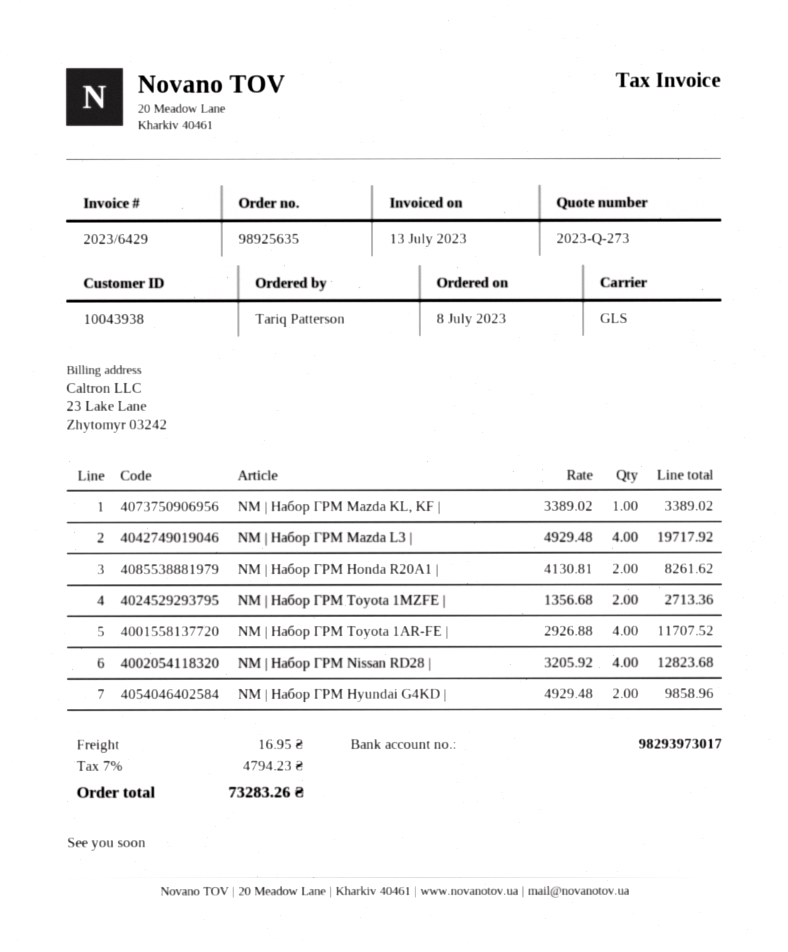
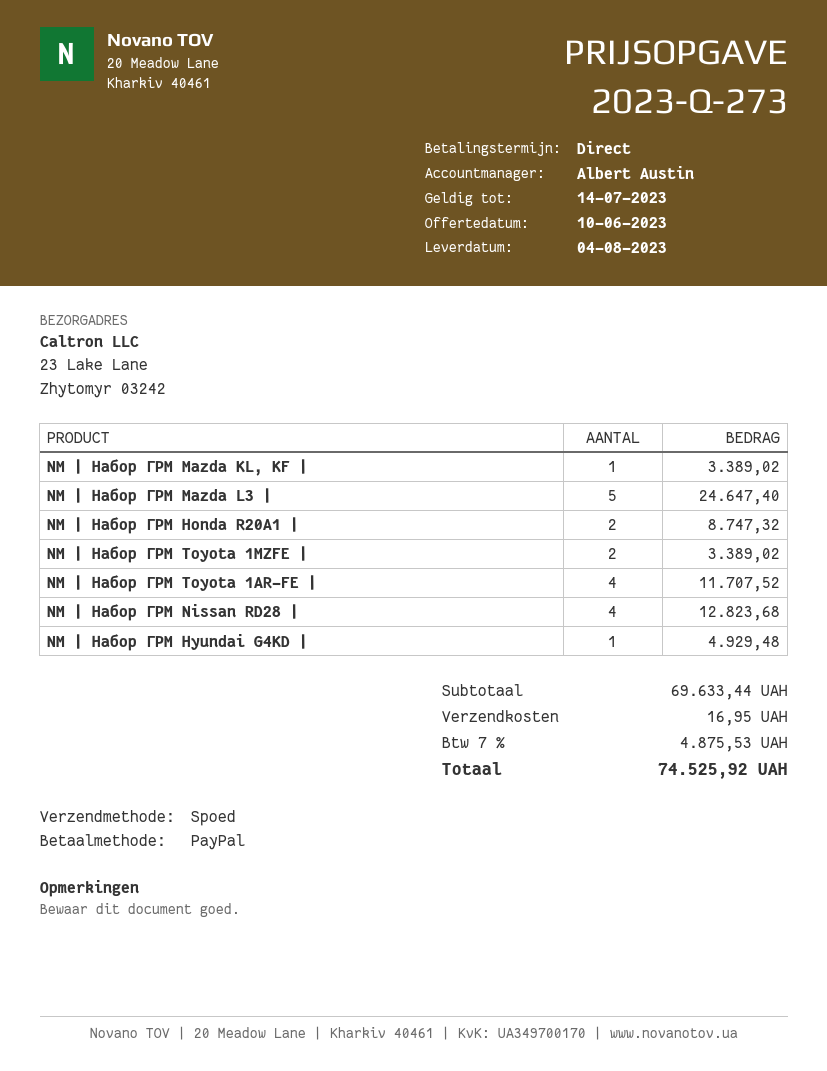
shipping method: GLS -> express
NM | Набор ГРМ Mazda L3 |: 4 for 19717.92 -> 5 for 24647.40
NM | Набор ГРМ Honda R20A1 |: 2 for 8261.62 -> 2 for 8747.32
NM | Набор ГРМ Toyota 1MZFE |: 2 for 2713.36 -> 2 for 3389.02
NM | Набор ГРМ Hyundai G4KD |: 2 for 9858.96 -> 1 for 4929.48
tax: 7% = 4794.23 -> 7% = 4875.53
total: 73283.26 -> 74525.92

